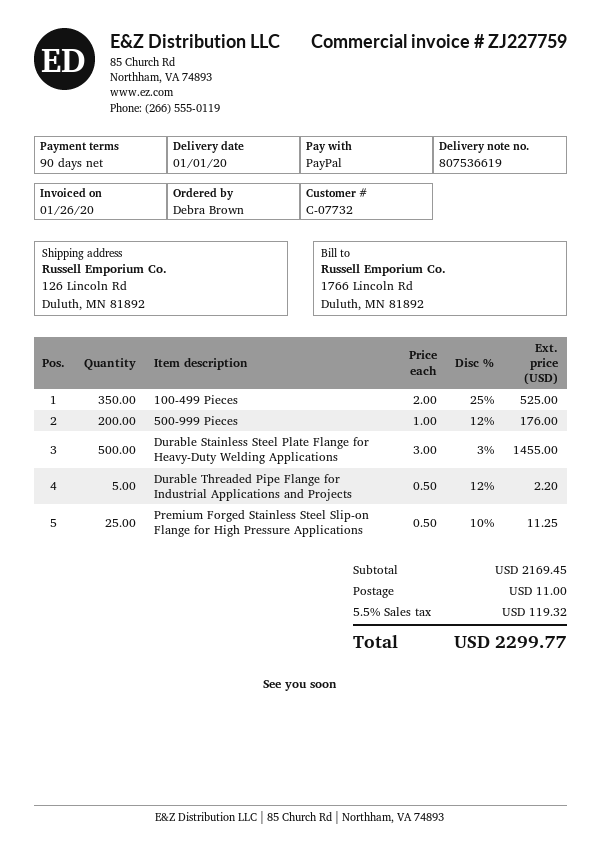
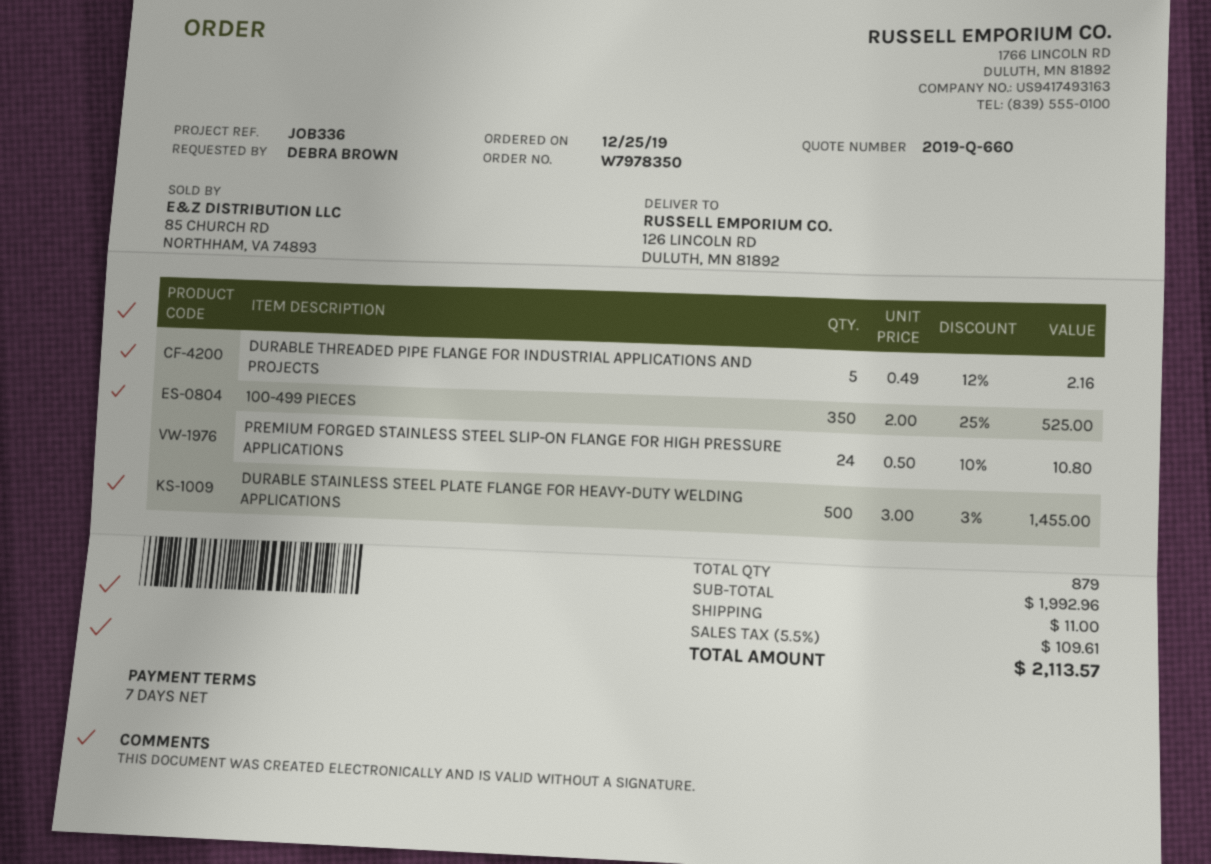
payment terms: 90 days -> 7 days
500-999 Pieces: 200 x 1.00 - 12% = 176.00 -> none
Durable Threaded Pipe Flange for Industrial Applications and Projects: 5 x 0.50 - 12% = 2.20 -> 5 x 0.49 - 12% = 2.16
Premium Forged Stainless Steel Slip-on Flange for High Pressure Applications: 25 x 0.50 - 10% = 11.25 -> 24 x 0.50 - 10% = 10.80
subtotal: 2169.45 -> 1992.96
tax: 5.5% = 119.32 -> 5.5% = 109.61
total: 2299.77 -> 2113.57

